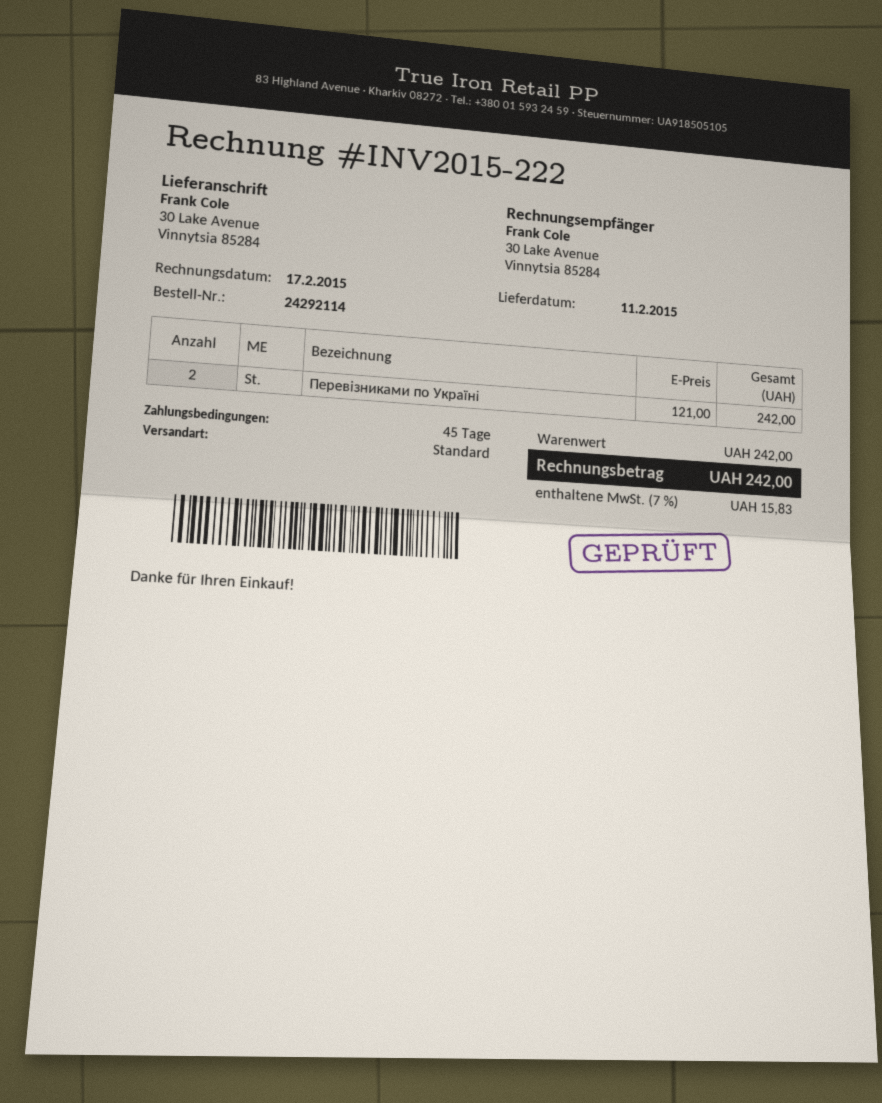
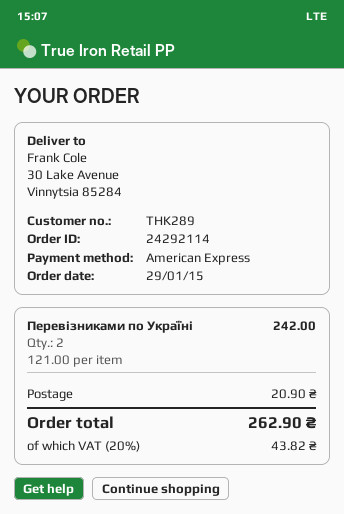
shipping: none -> 20.90
tax: 7% = 15.83 -> 20% = 43.82
total: 242.00 -> 262.90

